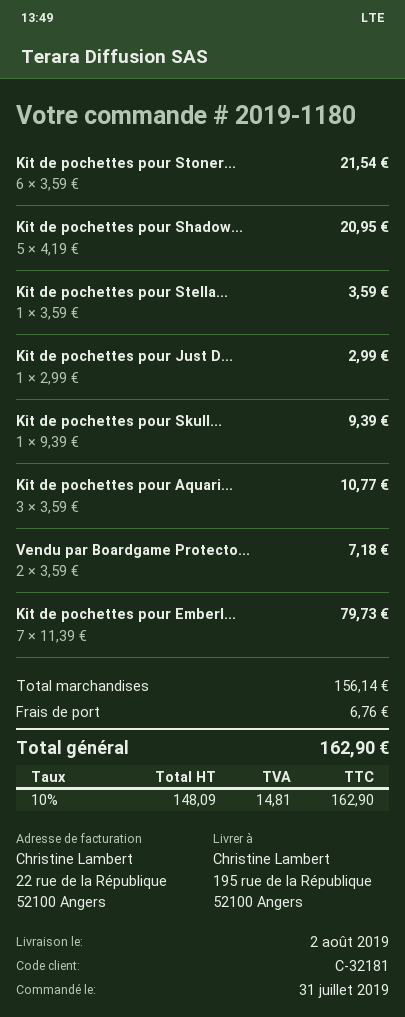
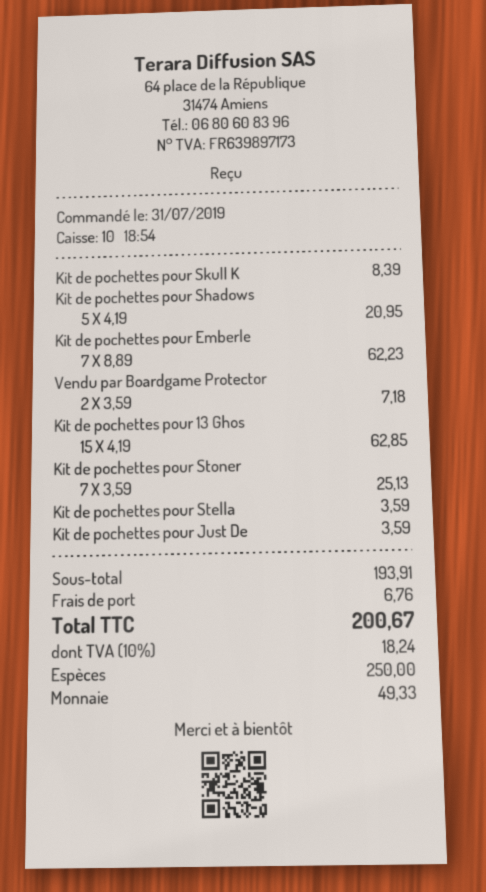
Kit de pochettes pour Stoner...: 6 x 3.59 = 21.54 -> 7 x 3.59 = 25.13
Kit de pochettes pour Just D...: 1 x 2.99 = 2.99 -> 1 x 3.59 = 3.59
Kit de pochettes pour Skull...: 1 x 9.39 = 9.39 -> 1 x 8.39 = 8.39
Kit de pochettes pour Aquari...: 3 x 3.59 = 10.77 -> none
Kit de pochettes pour Emberl...: 7 x 11.39 = 79.73 -> 7 x 8.89 = 62.23
Kit de pochettes pour 13 Ghos: none -> 15 x 4.19 = 62.85
subtotal: 156.14 -> 193.91
tax: 10% = 14.81 -> 10% = 18.24
total: 162.90 -> 200.67

